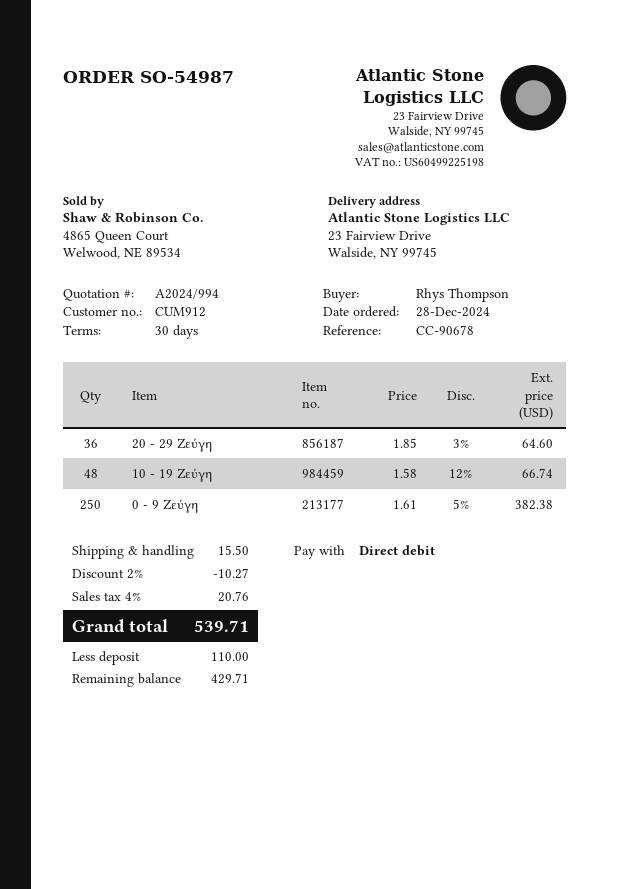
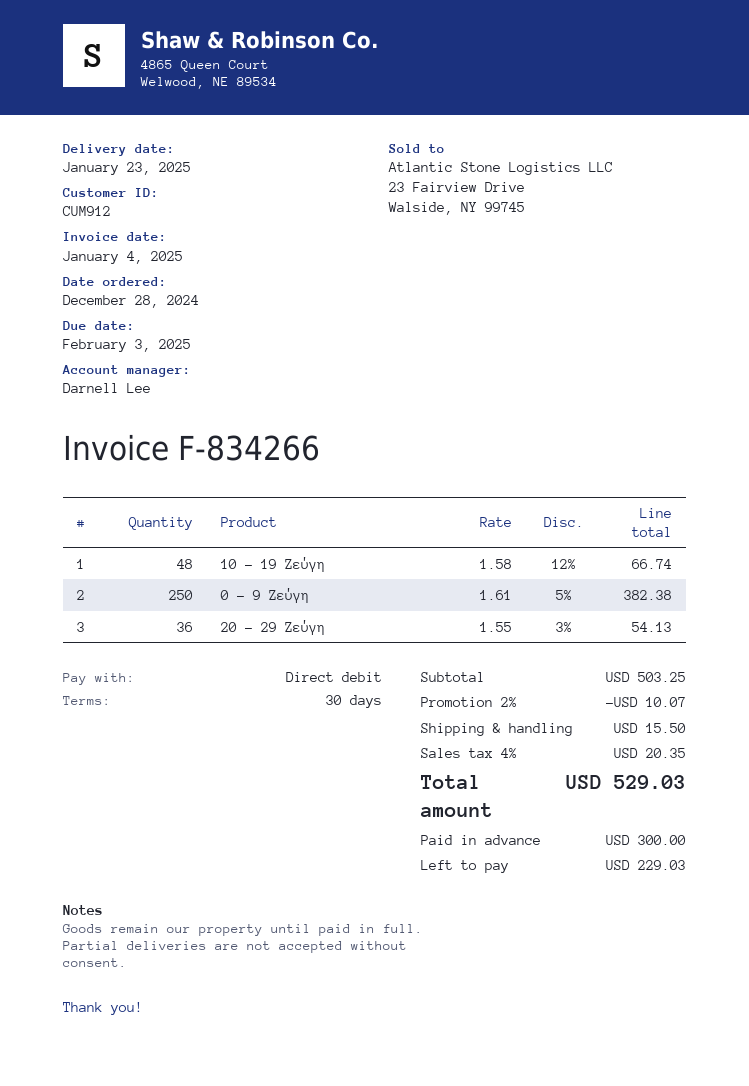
20 - 29 Ζεύγη: 36 x 1.85 - 3% = 64.60 -> 36 x 1.55 - 3% = 54.13
discount: 2% = 10.27 -> 2% = 10.07
tax: 4% = 20.76 -> 4% = 20.35
total: 539.71 -> 529.03
deposit: 110.00 -> 300.00
balance: 429.71 -> 229.03

